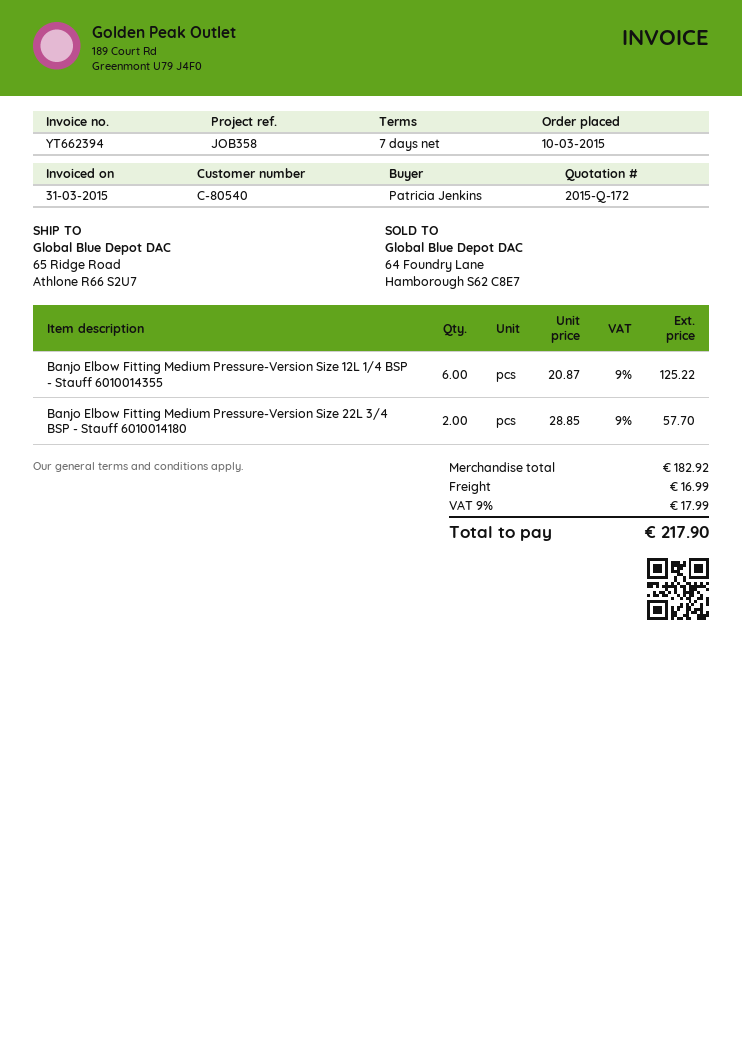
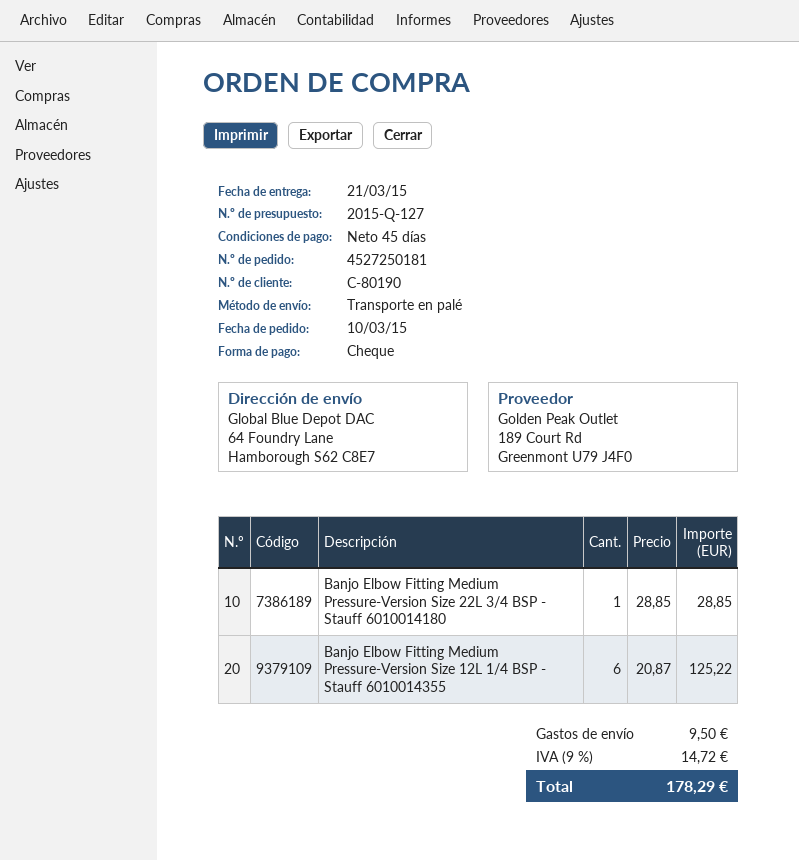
quote number: 2015-Q-172 -> 2015-Q-127
payment terms: 7 days -> 45 days
customer number: C-80540 -> C-80190
ship to: 65 Ridge Road, Athlone R66 S2U7 -> 64 Foundry Lane, Hamborough S62 C8E7
Banjo Elbow Fitting Medium Pressure-Version Size 22L 3/4 BSP - Stauff 6010014180: 2 x 28.85 = 57.70 -> 1 x 28.85 = 28.85
shipping: 16.99 -> 9.50
tax: 9% = 17.99 -> 9% = 14.72
total: 217.90 -> 178.29

